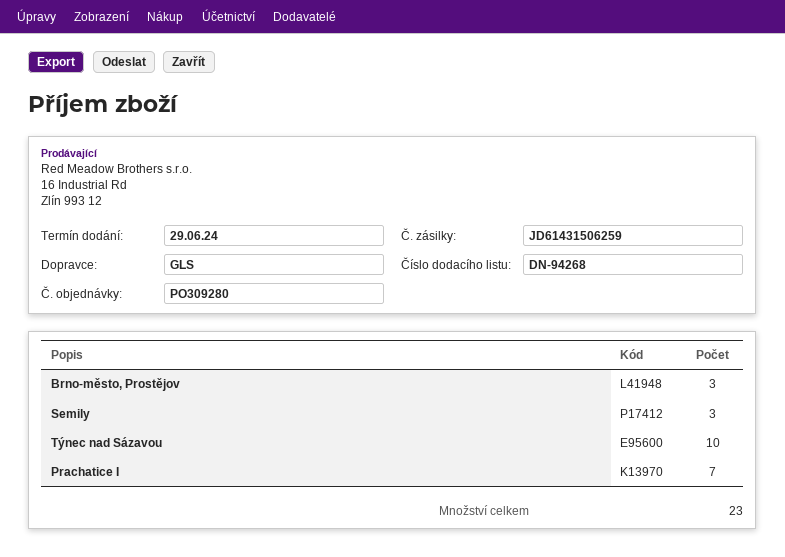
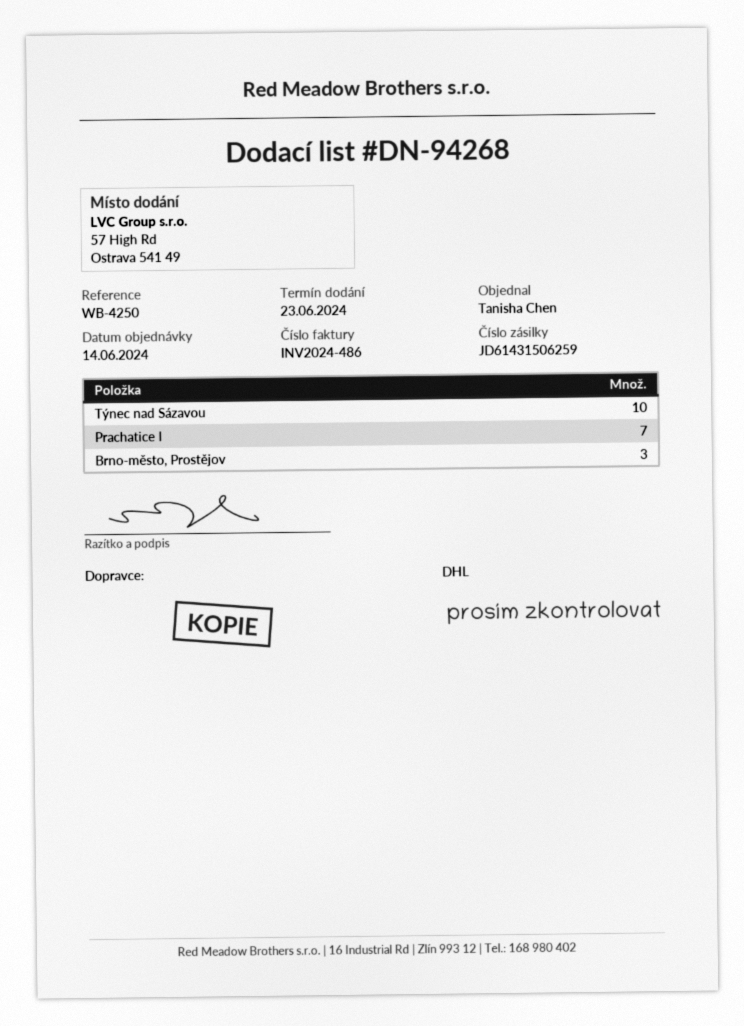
delivery date: 2024-06-29 -> 2024-06-23
shipping method: GLS -> DHL
Semily: 3 -> none

